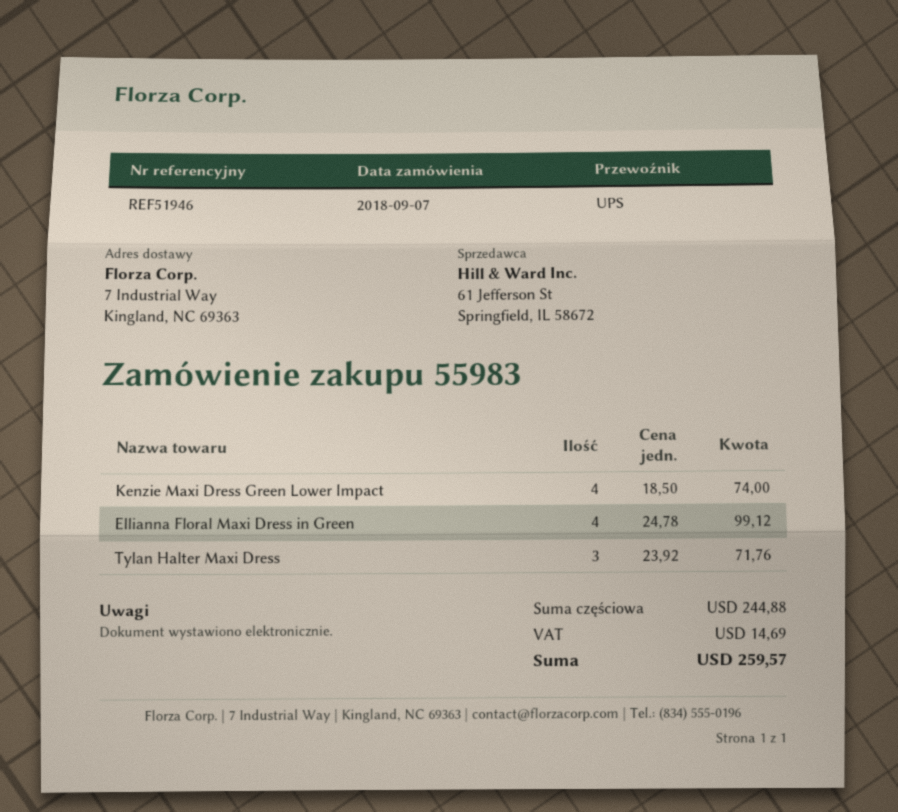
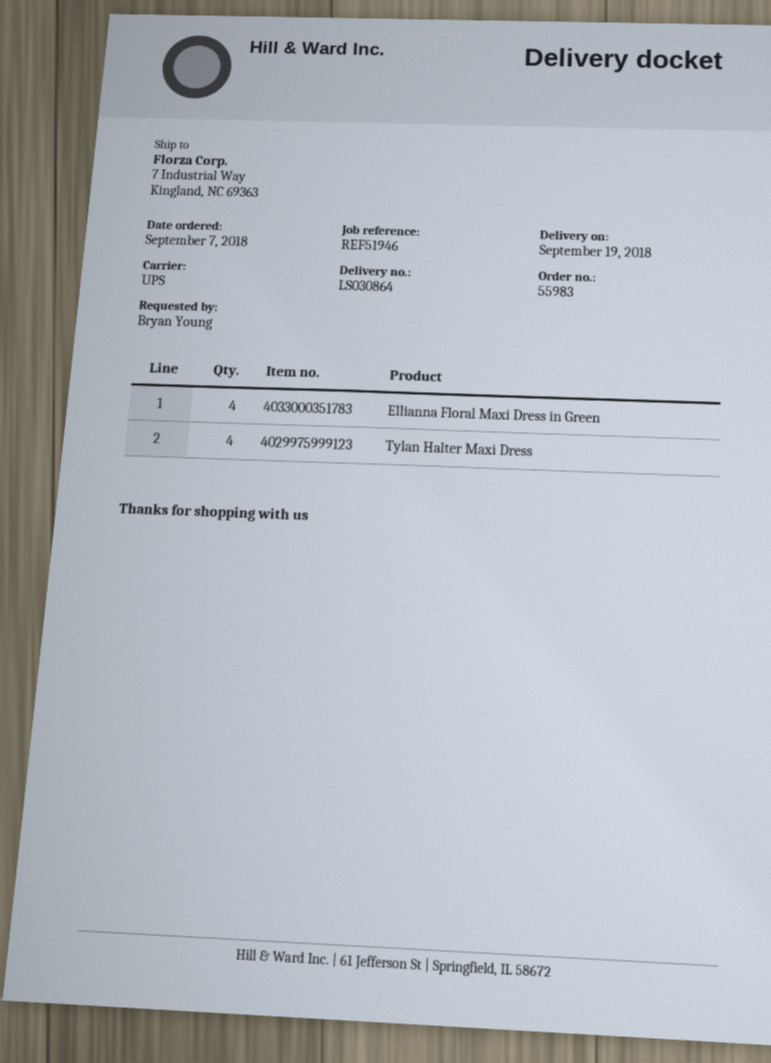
Kenzie Maxi Dress Green Lower Impact: 4 -> none
Tylan Halter Maxi Dress: 3 -> 4

